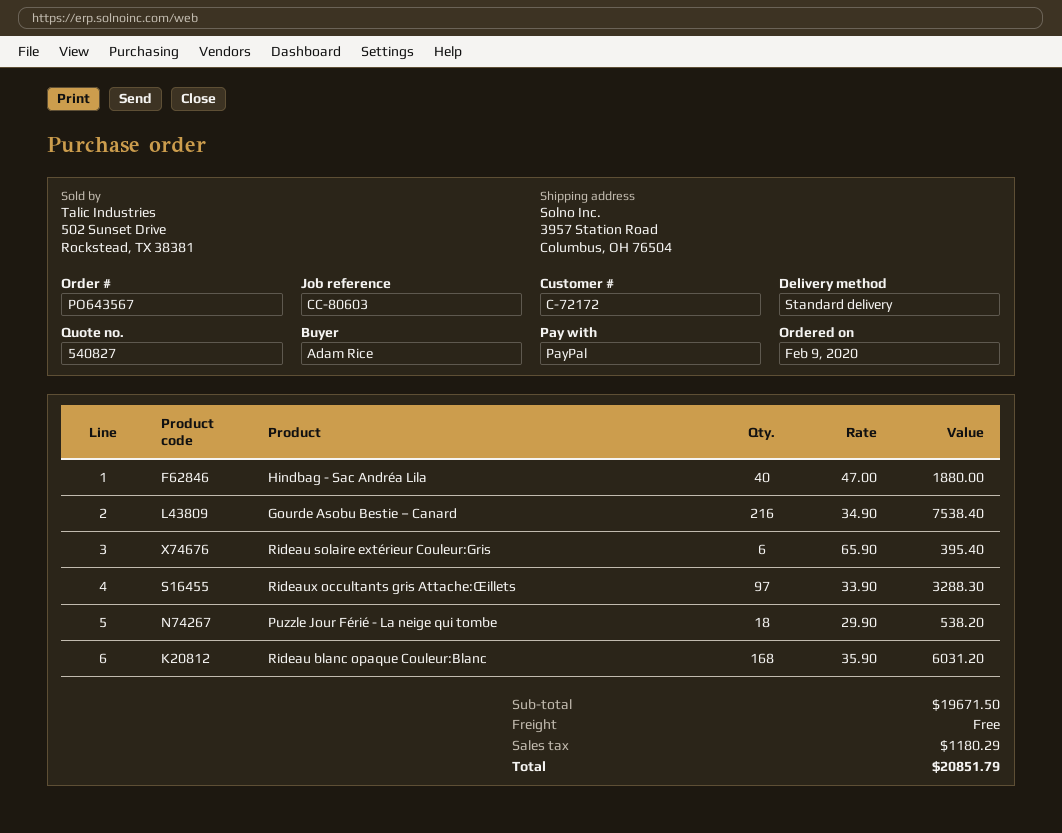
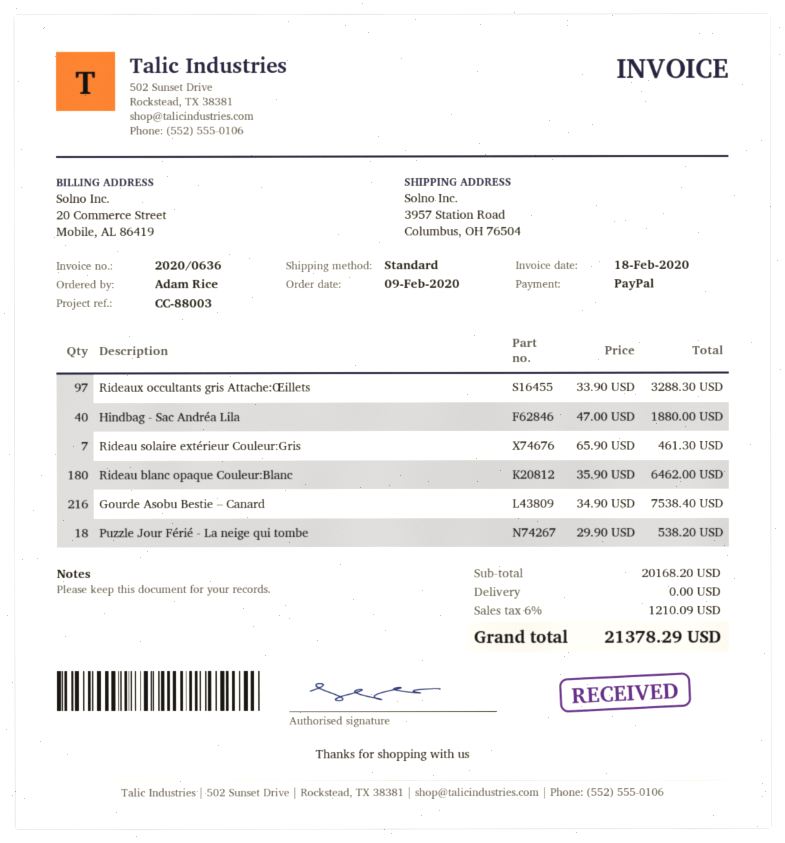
reference: CC-80603 -> CC-88003
Rideau solaire extérieur Couleur:Gris: 6 x 65.90 = 395.40 -> 7 x 65.90 = 461.30
Rideau blanc opaque Couleur:Blanc: 168 x 35.90 = 6031.20 -> 180 x 35.90 = 6462.00
subtotal: 19671.50 -> 20168.20
tax: 1180.29 -> 1210.09
total: 20851.79 -> 21378.29

